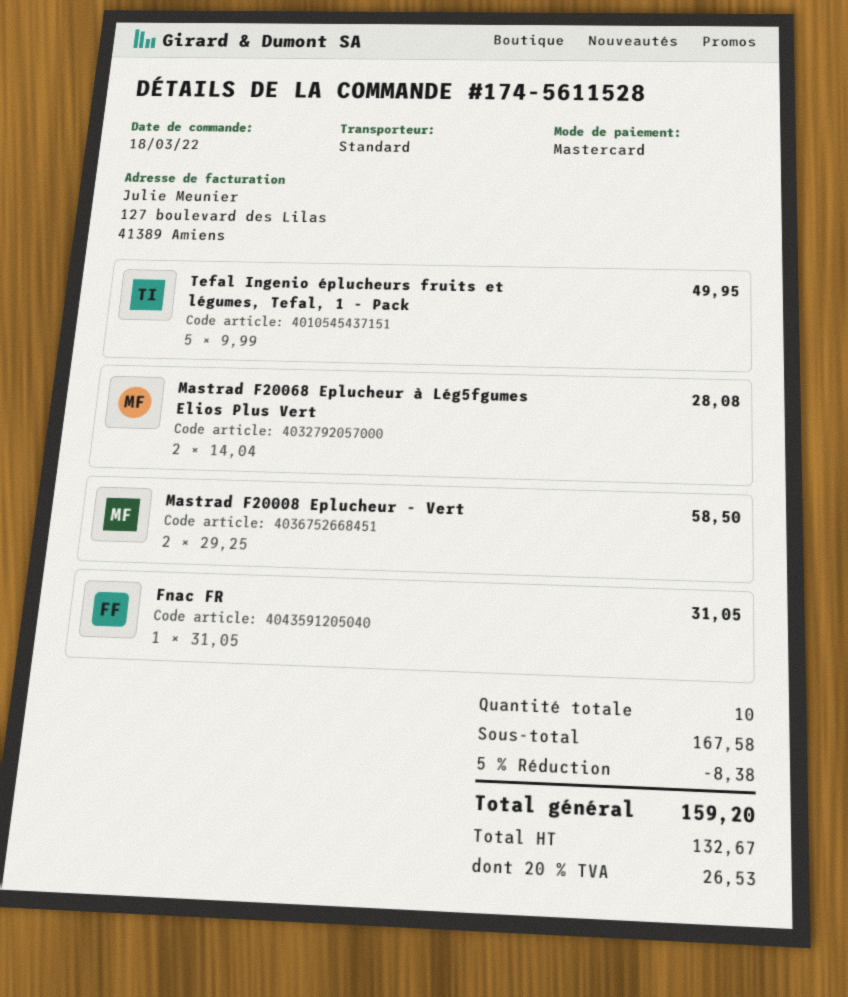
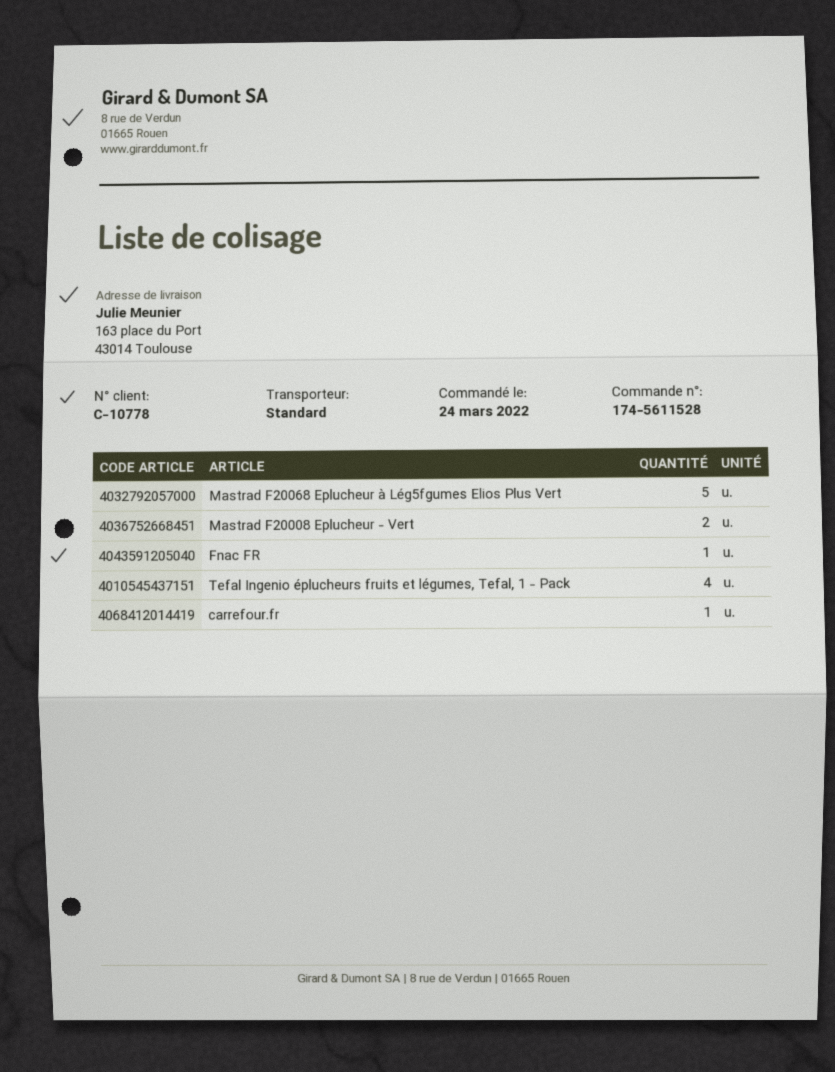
order date: 2022-03-18 -> 2022-03-24
Tefal Ingenio éplucheurs fruits et légumes, Tefal, 1 - Pack: 5 -> 4
Mastrad F20068 Eplucheur à Lég5fgumes Elios Plus Vert: 2 -> 5
carrefour.fr: none -> 1

